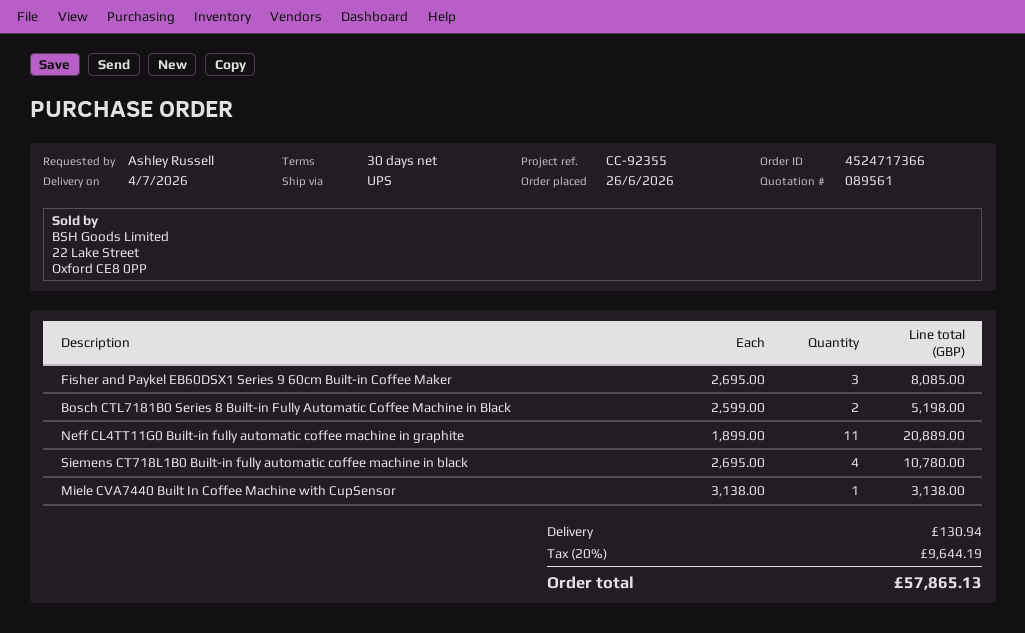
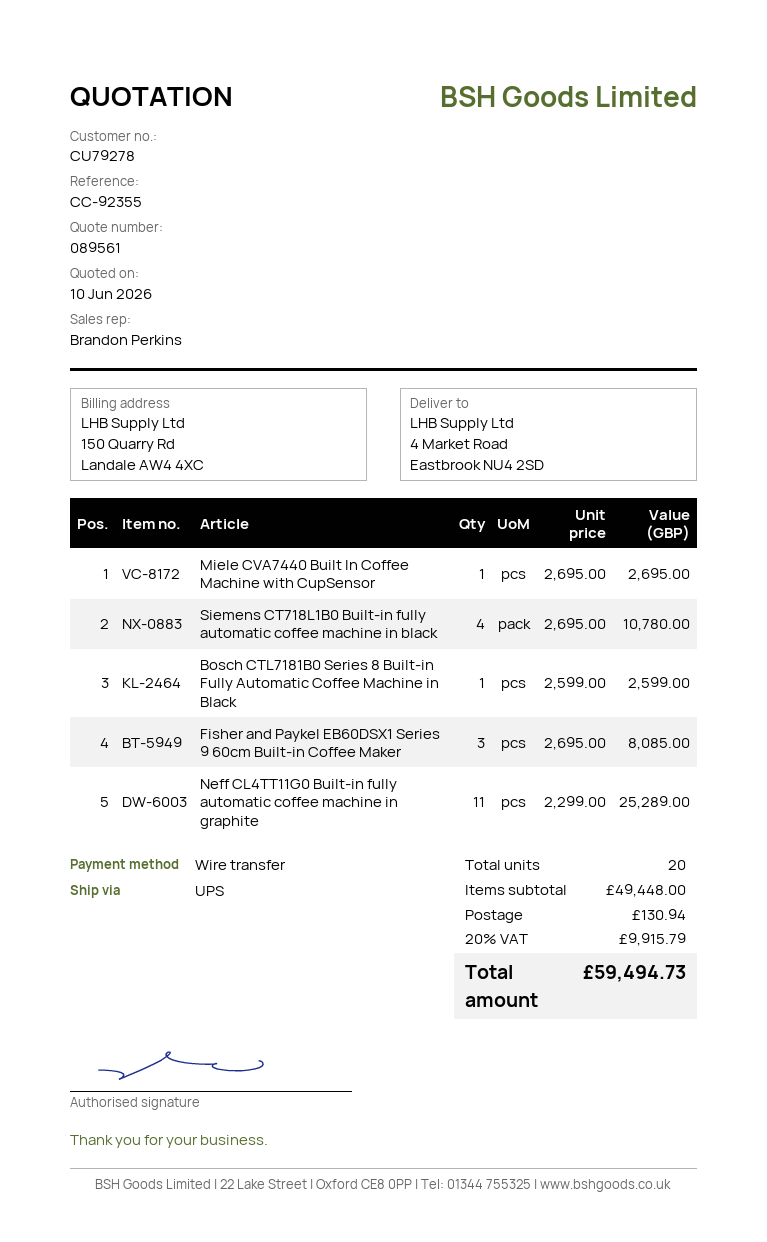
Bosch CTL7181B0 Series 8 Built-in Fully Automatic Coffee Machine in Black: 2 x 2599.00 = 5198.00 -> 1 x 2599.00 = 2599.00
Neff CL4TT11G0 Built-in fully automatic coffee machine in graphite: 11 x 1899.00 = 20889.00 -> 11 x 2299.00 = 25289.00
Miele CVA7440 Built In Coffee Machine with CupSensor: 1 x 3138.00 = 3138.00 -> 1 x 2695.00 = 2695.00
tax: 20% = 9644.19 -> 20% = 9915.79
total: 57865.13 -> 59494.73

